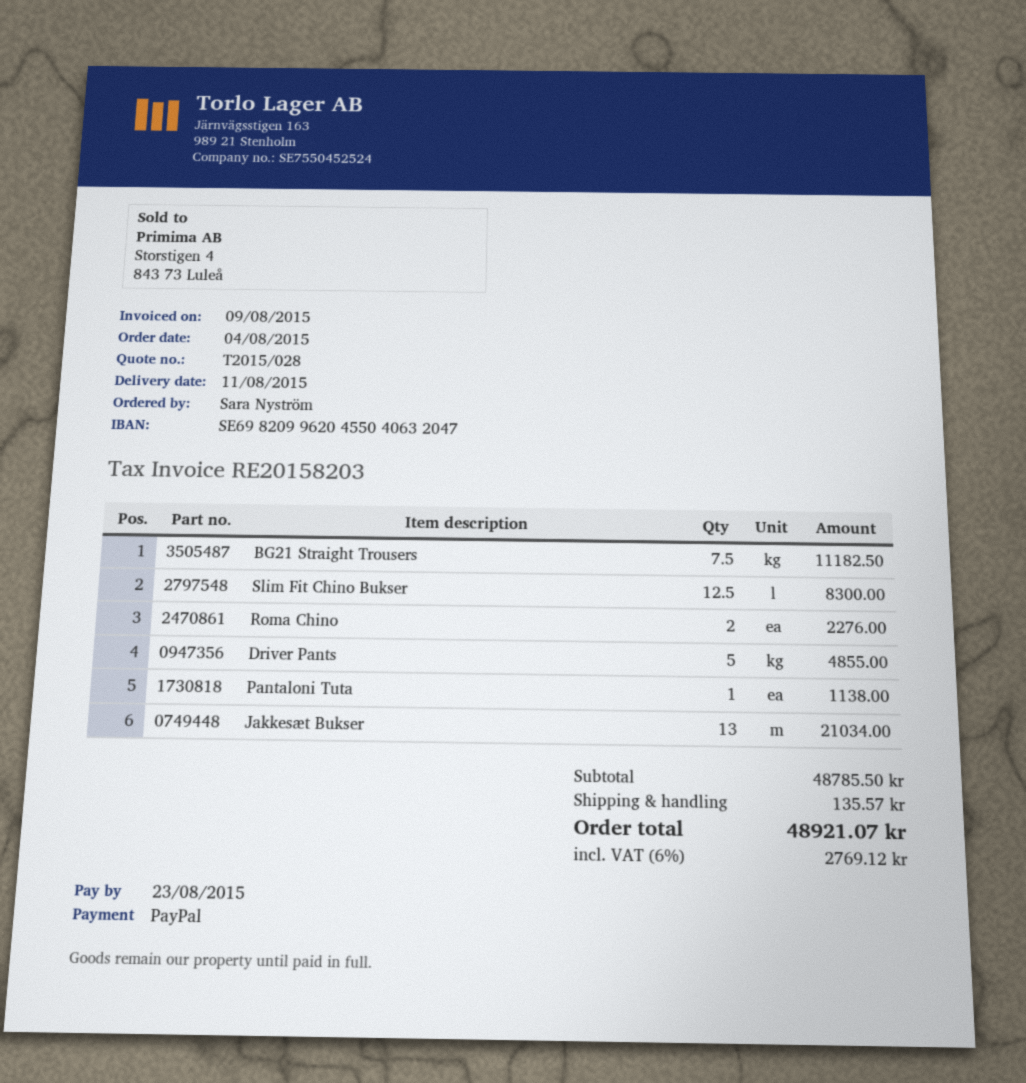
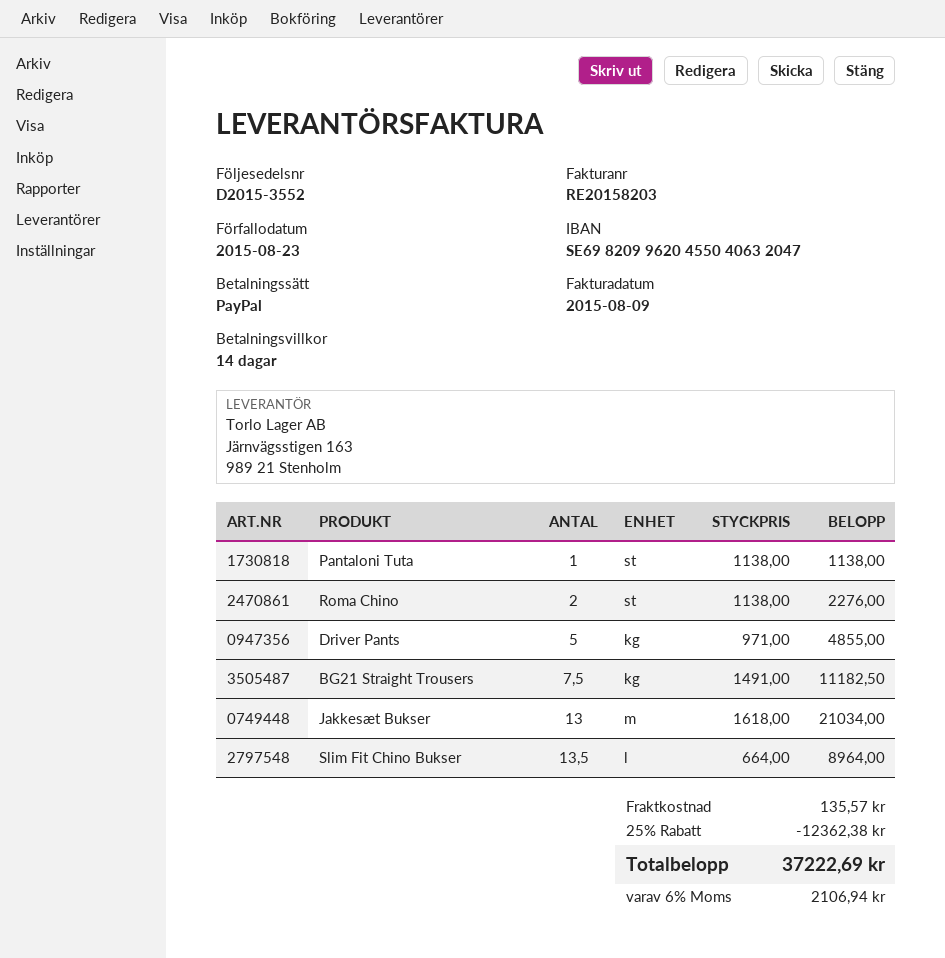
Slim Fit Chino Bukser: 12.5 for 8300.00 -> 13.5 for 8964.00
discount: none -> 25% = 12362.38
tax: 6% = 2769.12 -> 6% = 2106.94
total: 48921.07 -> 37222.69

